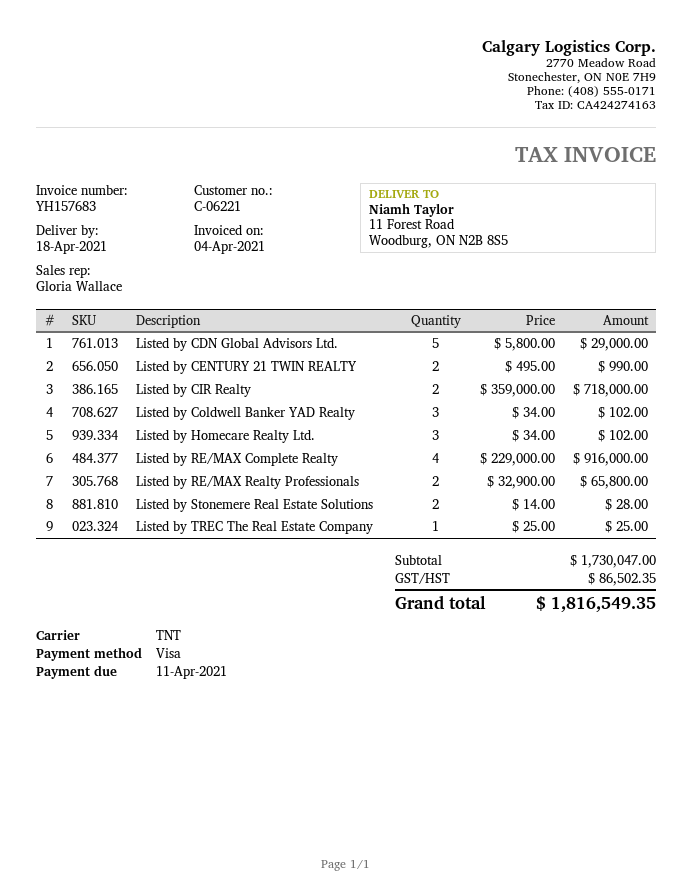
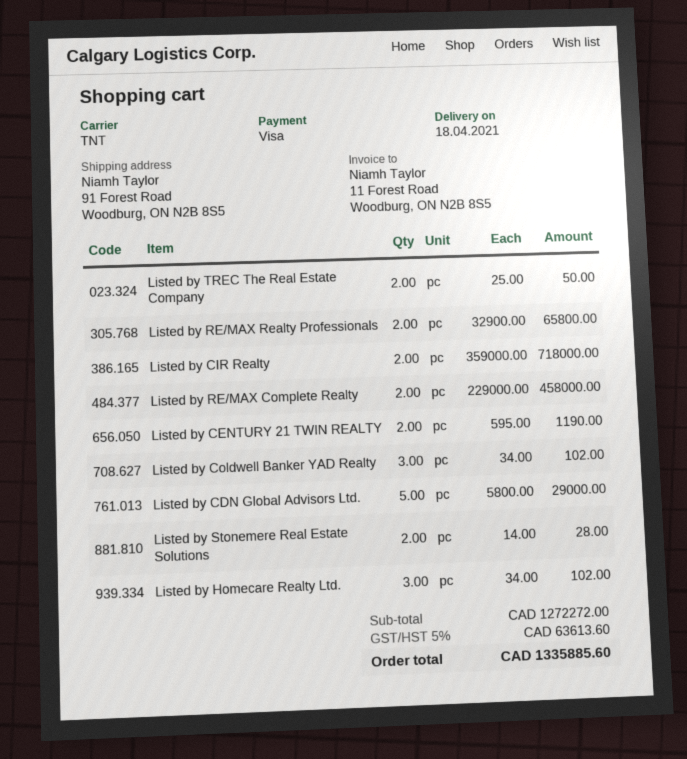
ship to: 11 Forest Road, Woodburg, ON N2B 8S5 -> 91 Forest Road, Woodburg, ON N2B 8S5
Listed by CENTURY 21 TWIN REALTY: 2 x 495.00 = 990.00 -> 2 x 595.00 = 1190.00
Listed by RE/MAX Complete Realty: 4 x 229000.00 = 916000.00 -> 2 x 229000.00 = 458000.00
Listed by TREC The Real Estate Company: 1 x 25.00 = 25.00 -> 2 x 25.00 = 50.00
subtotal: 1730047.00 -> 1272272.00
tax: 86502.35 -> 63613.60
total: 1816549.35 -> 1335885.60

